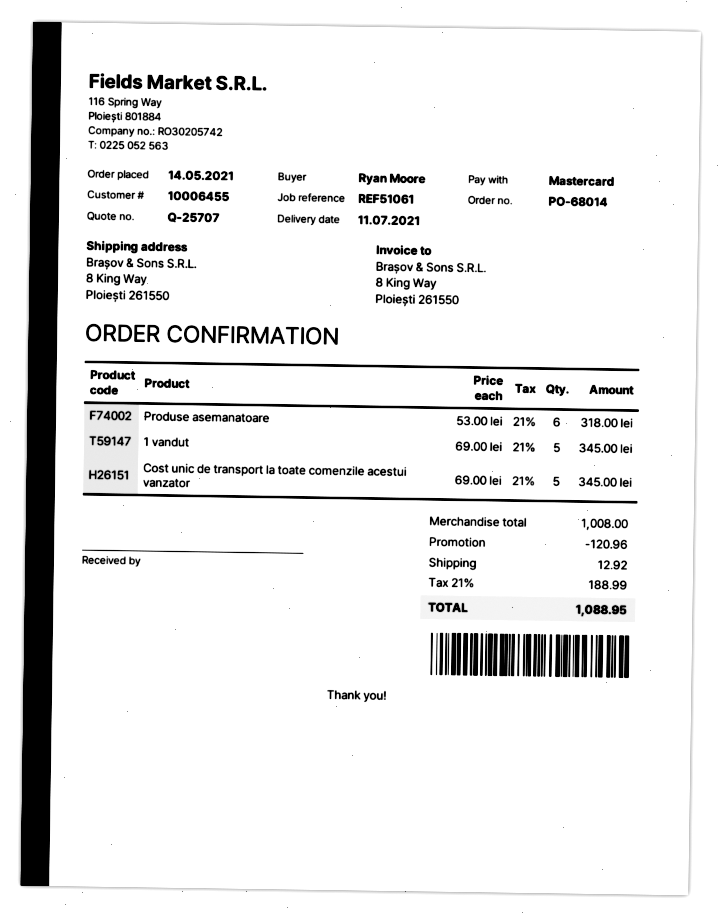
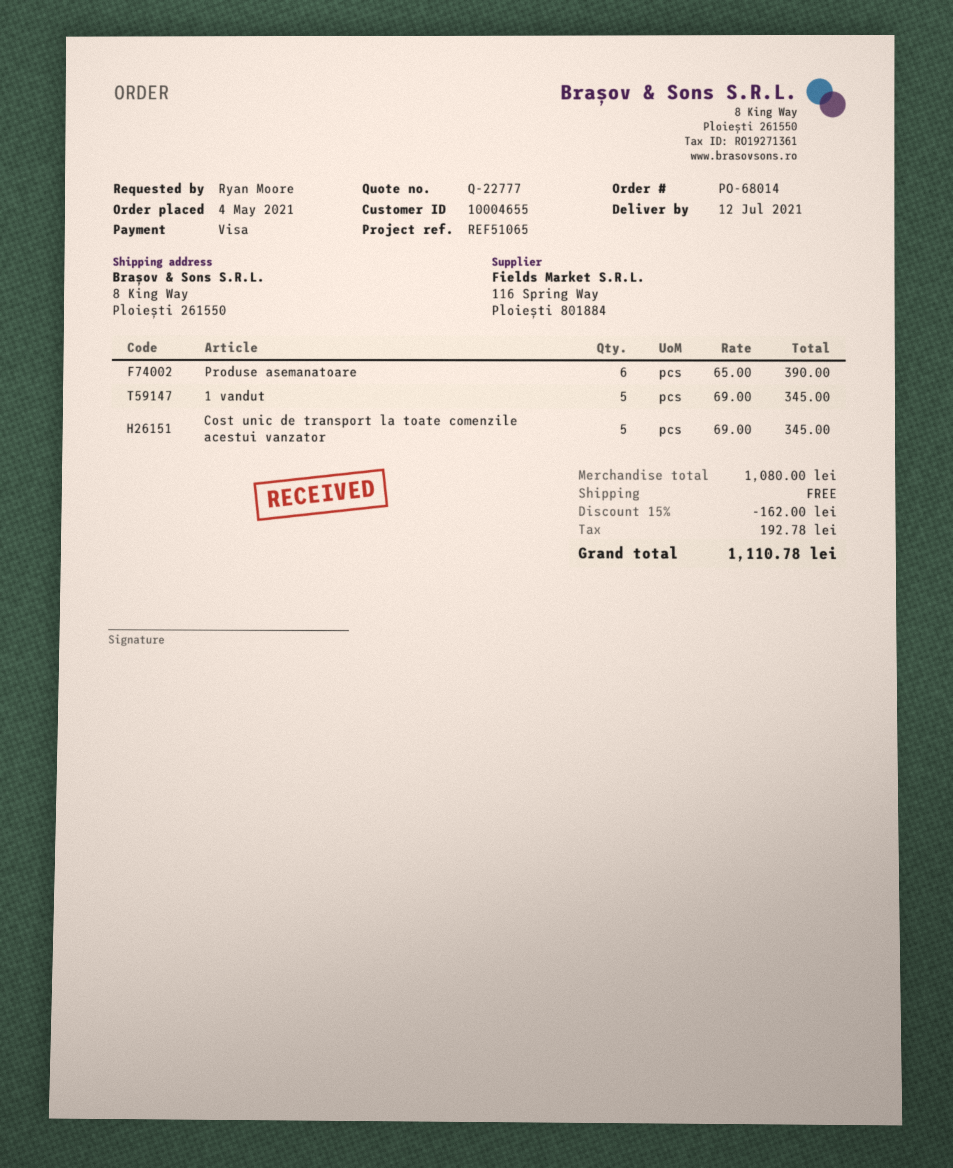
quote number: Q-25707 -> Q-22777
order date: 2021-05-14 -> 2021-05-04
delivery date: 2021-07-11 -> 2021-07-12
customer number: 10006455 -> 10004655
reference: REF51061 -> REF51065
payment method: Mastercard -> Visa
Produse asemanatoare: 6 x 53.00 = 318.00 -> 6 x 65.00 = 390.00
subtotal: 1008.00 -> 1080.00
discount: 120.96 -> 162.00
shipping: 12.92 -> 0.00
tax: 188.99 -> 192.78
total: 1088.95 -> 1110.78

